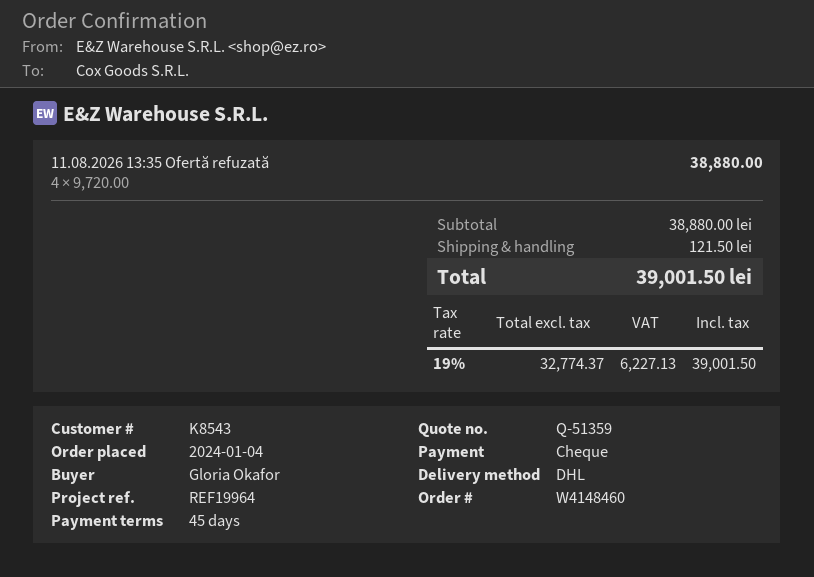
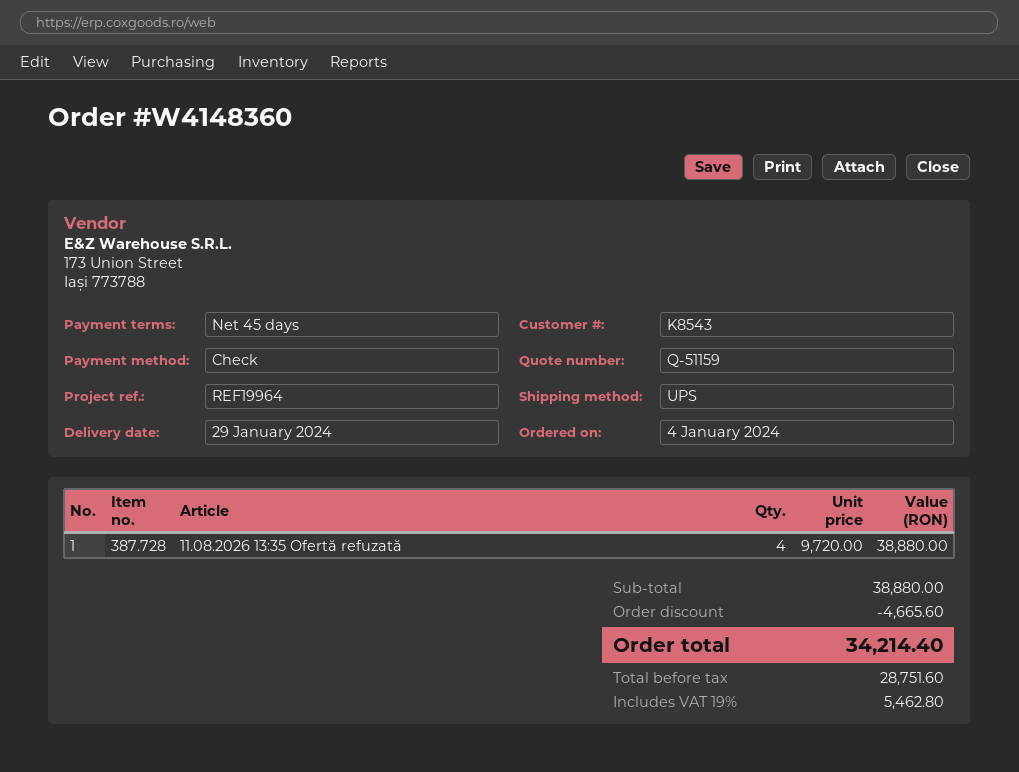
quote number: Q-51359 -> Q-51159
order number: W4148460 -> W4148360
shipping method: DHL -> UPS
discount: none -> 4665.60
shipping: 121.50 -> none
net: 32774.37 -> 28751.60
tax: 19% = 6227.13 -> 19% = 5462.80
total: 39001.50 -> 34214.40

